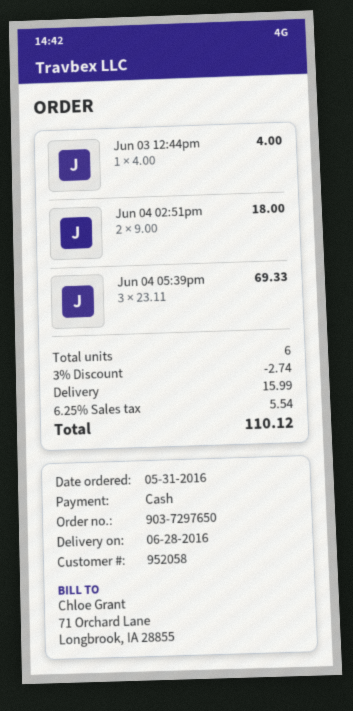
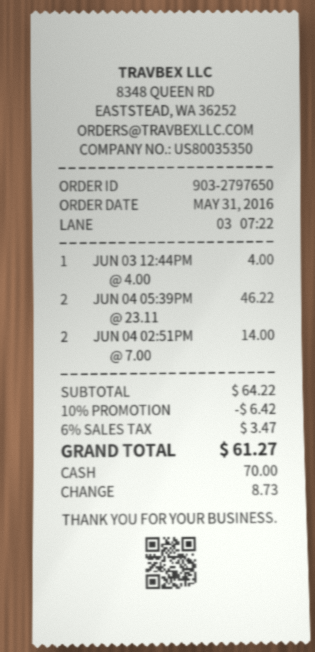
order number: 903-7297650 -> 903-2797650
Jun 04 02:51pm: 2 x 9.00 = 18.00 -> 2 x 7.00 = 14.00
Jun 04 05:39pm: 3 x 23.11 = 69.33 -> 2 x 23.11 = 46.22
discount: 3% = 2.74 -> 10% = 6.42
shipping: 15.99 -> none
tax: 6.25% = 5.54 -> 6% = 3.47
total: 110.12 -> 61.27

